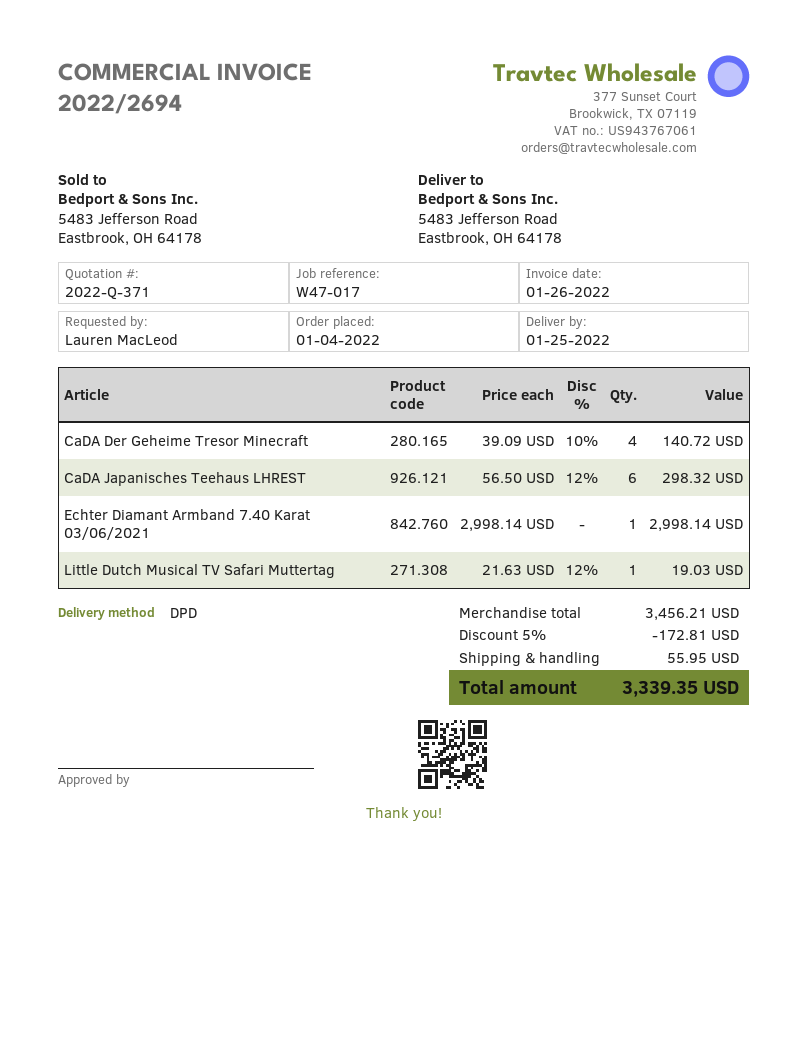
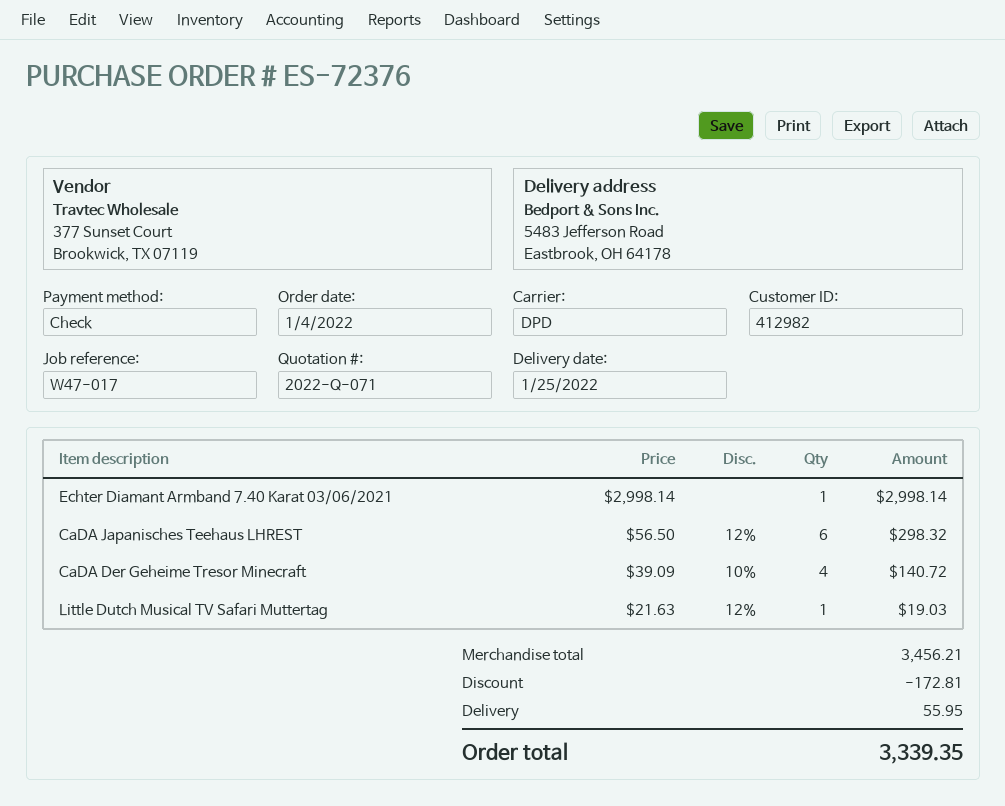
quote number: 2022-Q-371 -> 2022-Q-071

